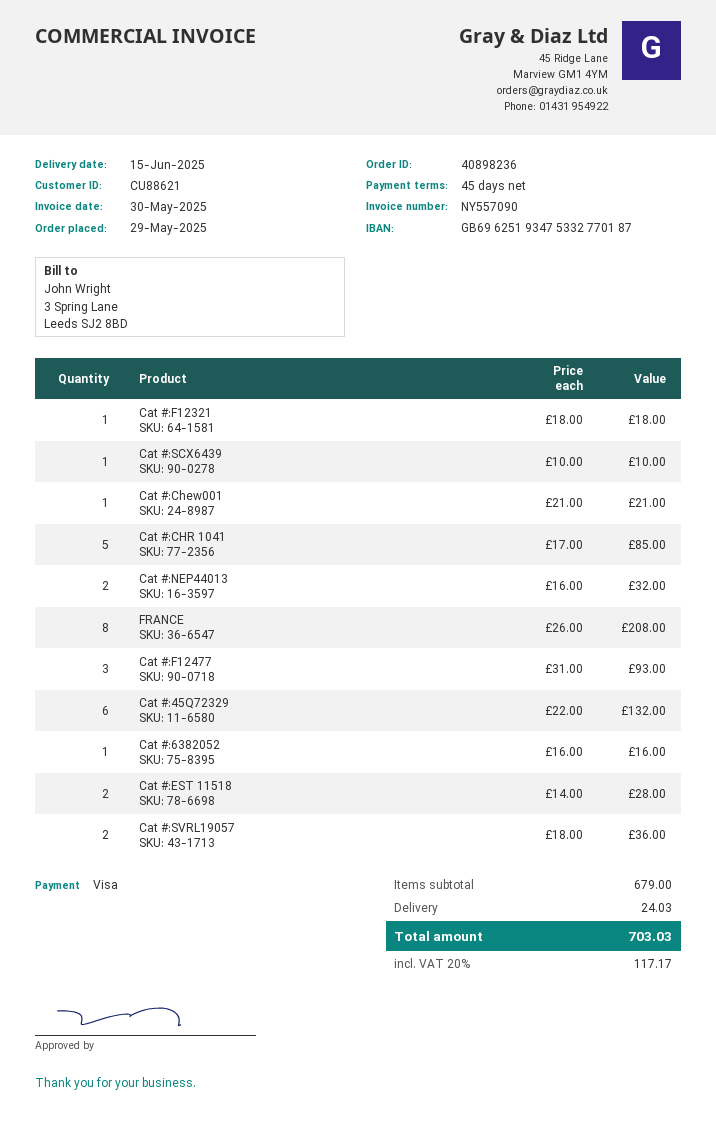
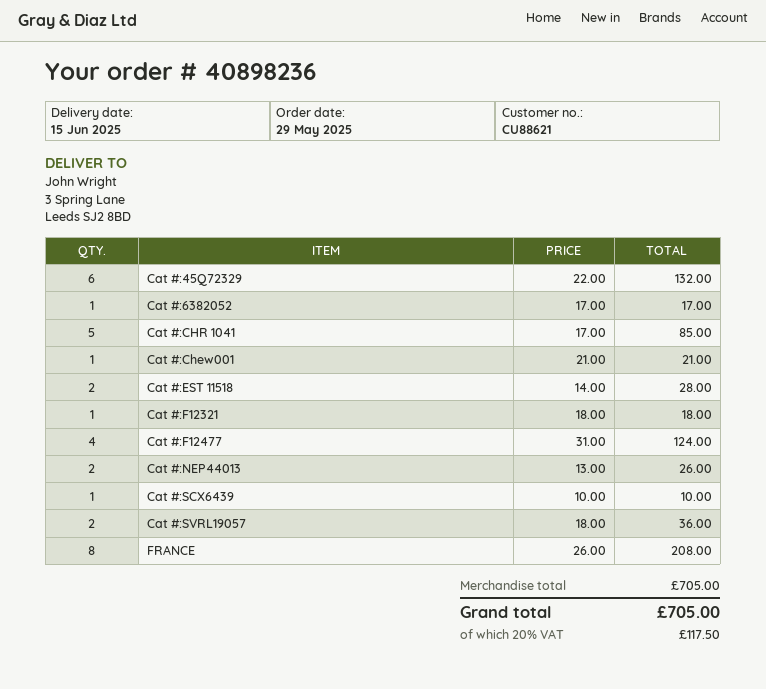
Cat #:NEP44013: 2 x 16.00 = 32.00 -> 2 x 13.00 = 26.00
Cat #:F12477: 3 x 31.00 = 93.00 -> 4 x 31.00 = 124.00
Cat #:6382052: 1 x 16.00 = 16.00 -> 1 x 17.00 = 17.00
subtotal: 679.00 -> 705.00
shipping: 24.03 -> none
tax: 20% = 117.17 -> 20% = 117.50
total: 703.03 -> 705.00

